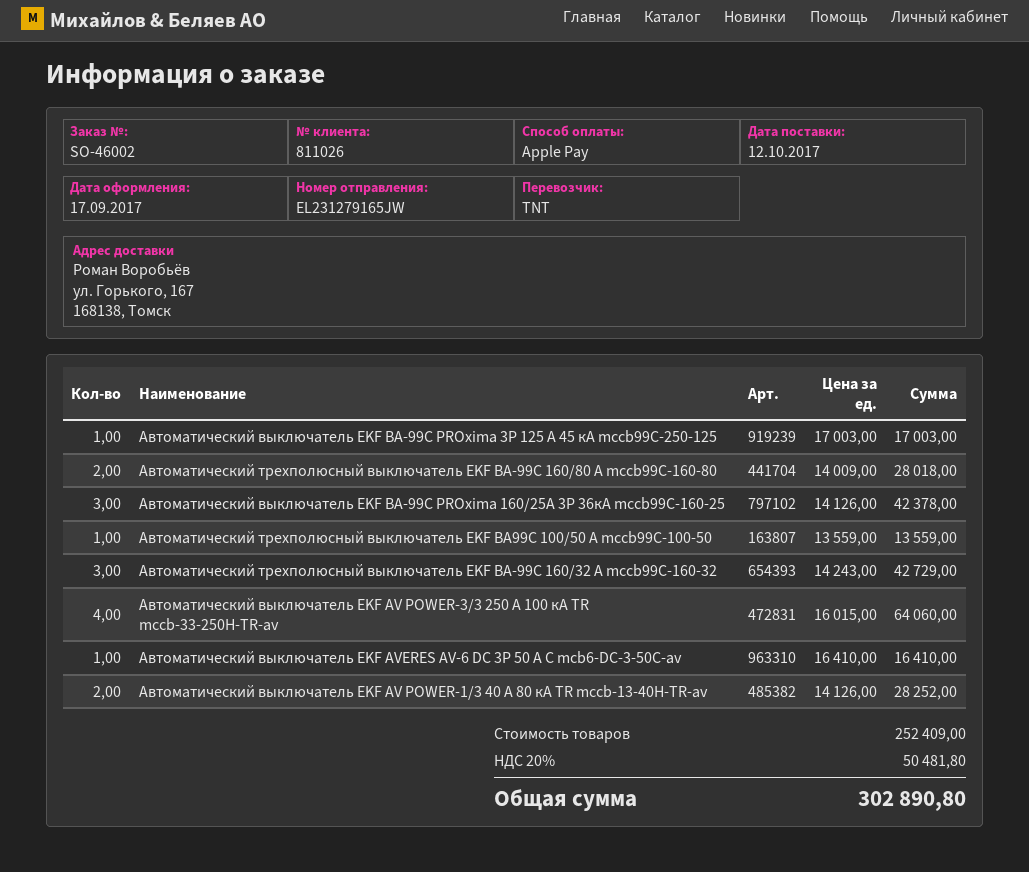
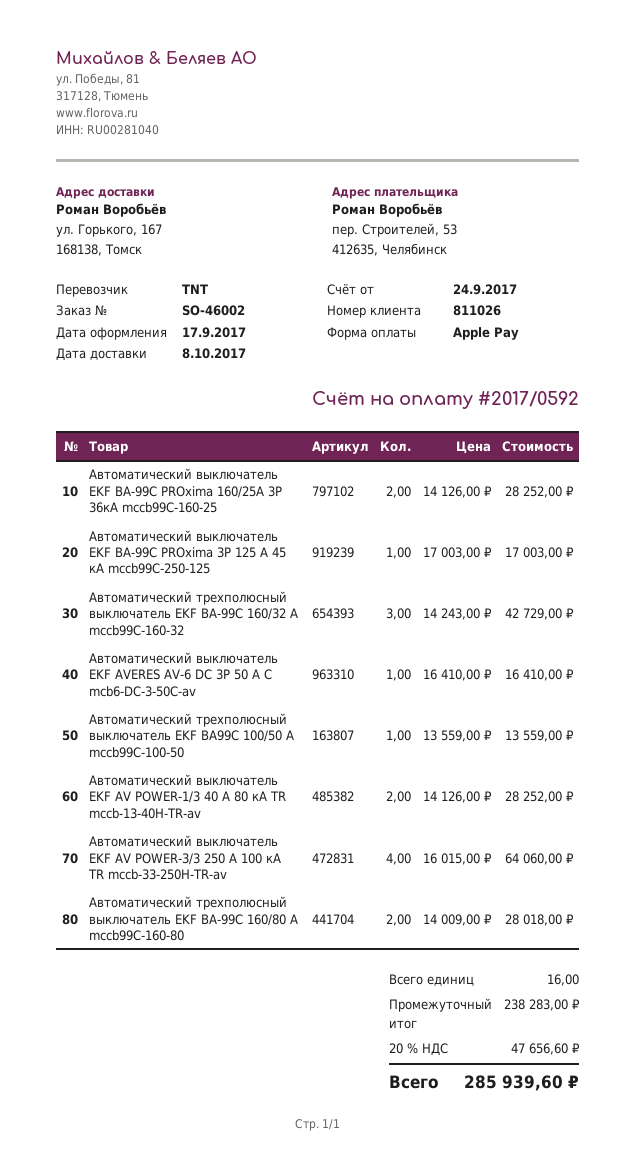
delivery date: 2017-10-12 -> 2017-10-08
Автоматический выключатель EKF ВА-99C PROxima 160/25А 3P 36кА mccb99C-160-25: 3 x 14126.00 = 42378.00 -> 2 x 14126.00 = 28252.00
subtotal: 252409.00 -> 238283.00
tax: 20% = 50481.80 -> 20% = 47656.60
total: 302890.80 -> 285939.60

